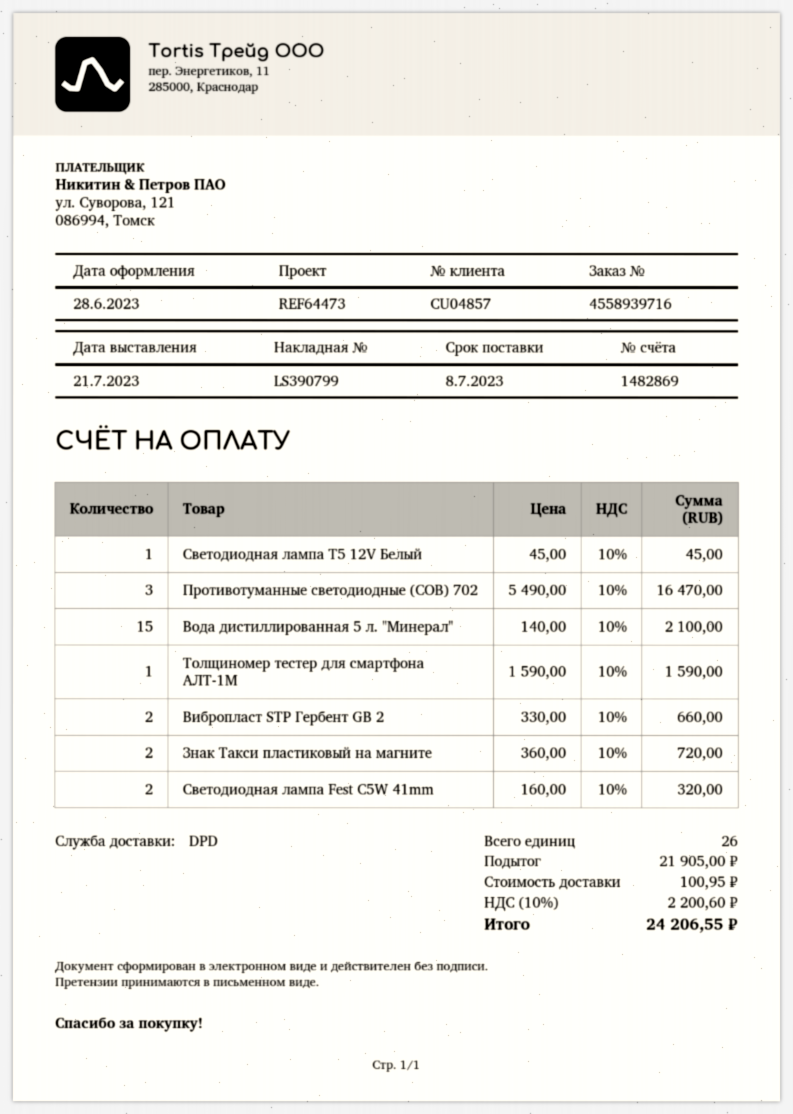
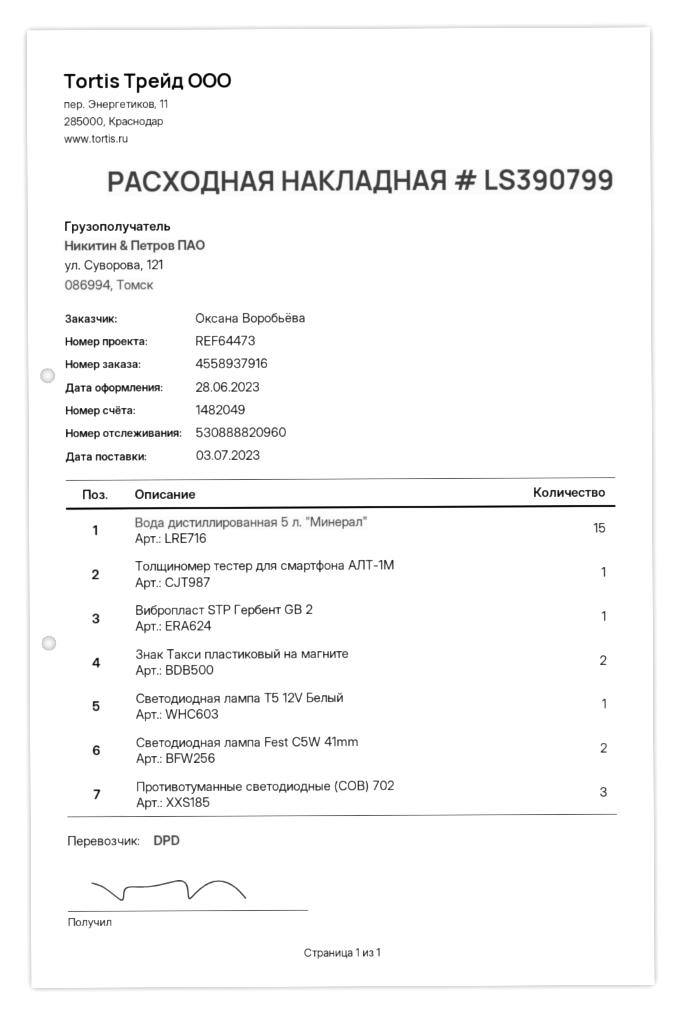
order number: 4558939716 -> 4558937916
delivery date: 2023-07-08 -> 2023-07-03
invoice number: 1482869 -> 1482049
Вибропласт STP Гербент GB 2: 2 -> 1

